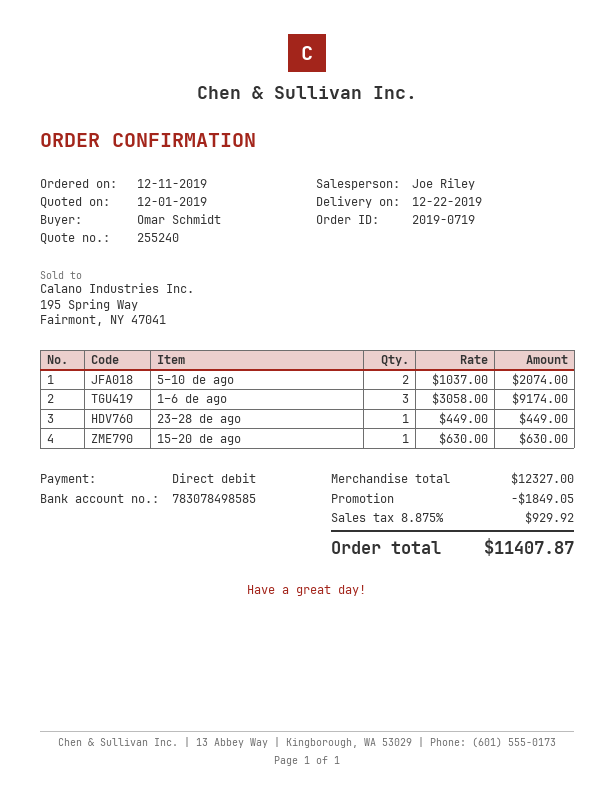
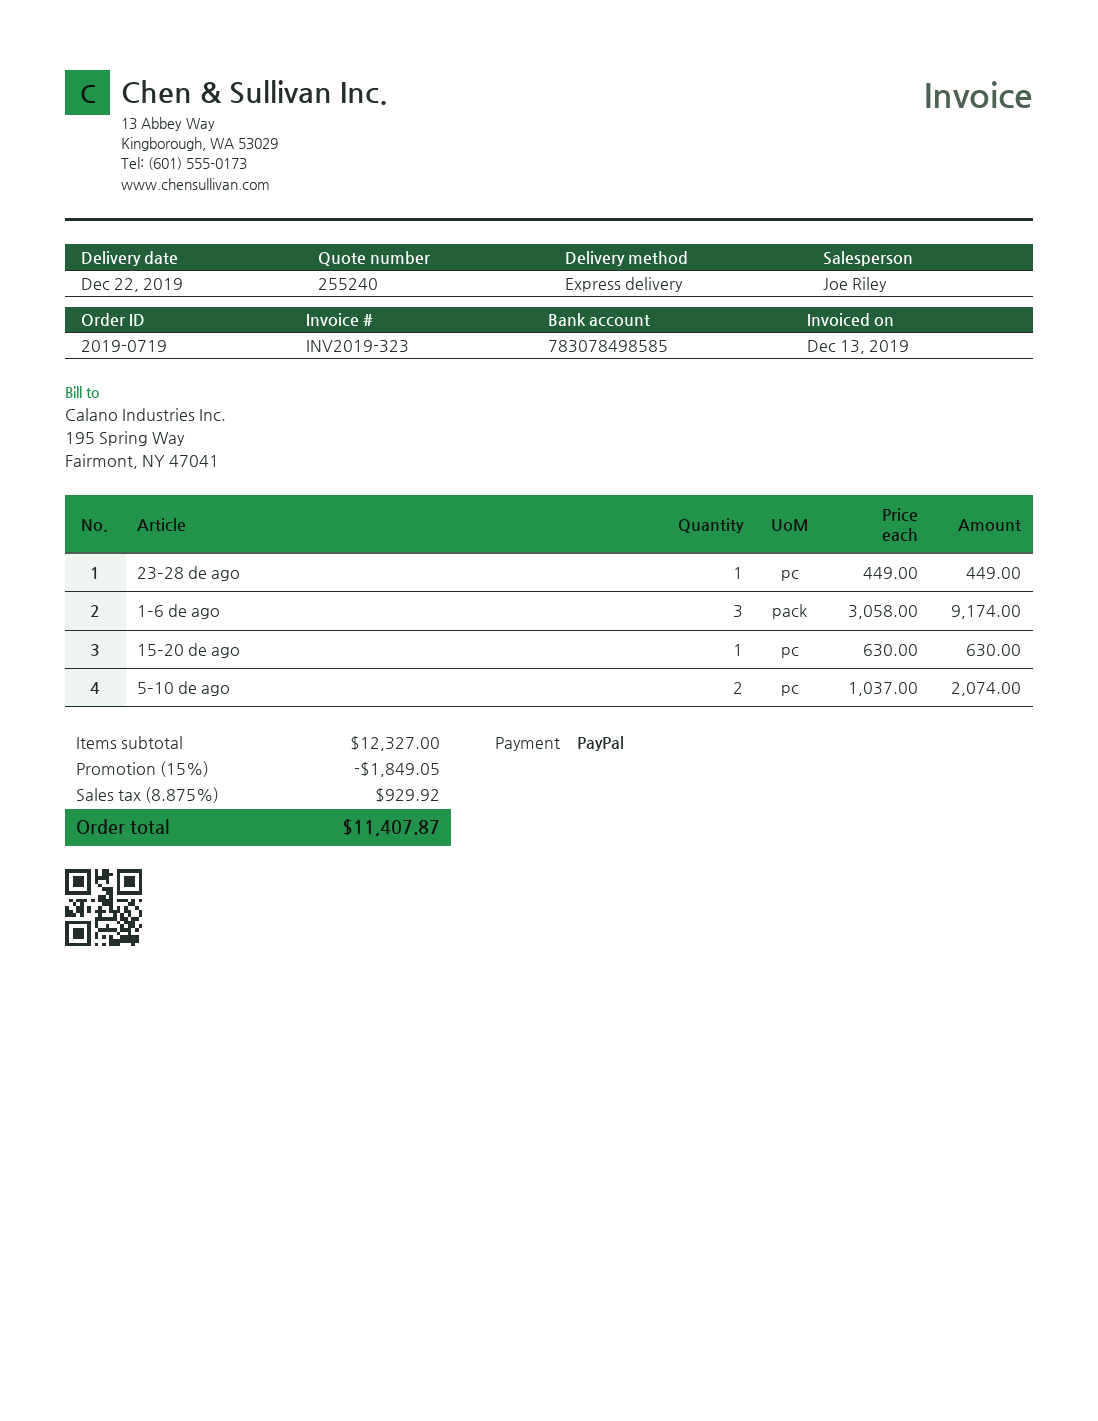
payment method: direct debit -> PayPal

